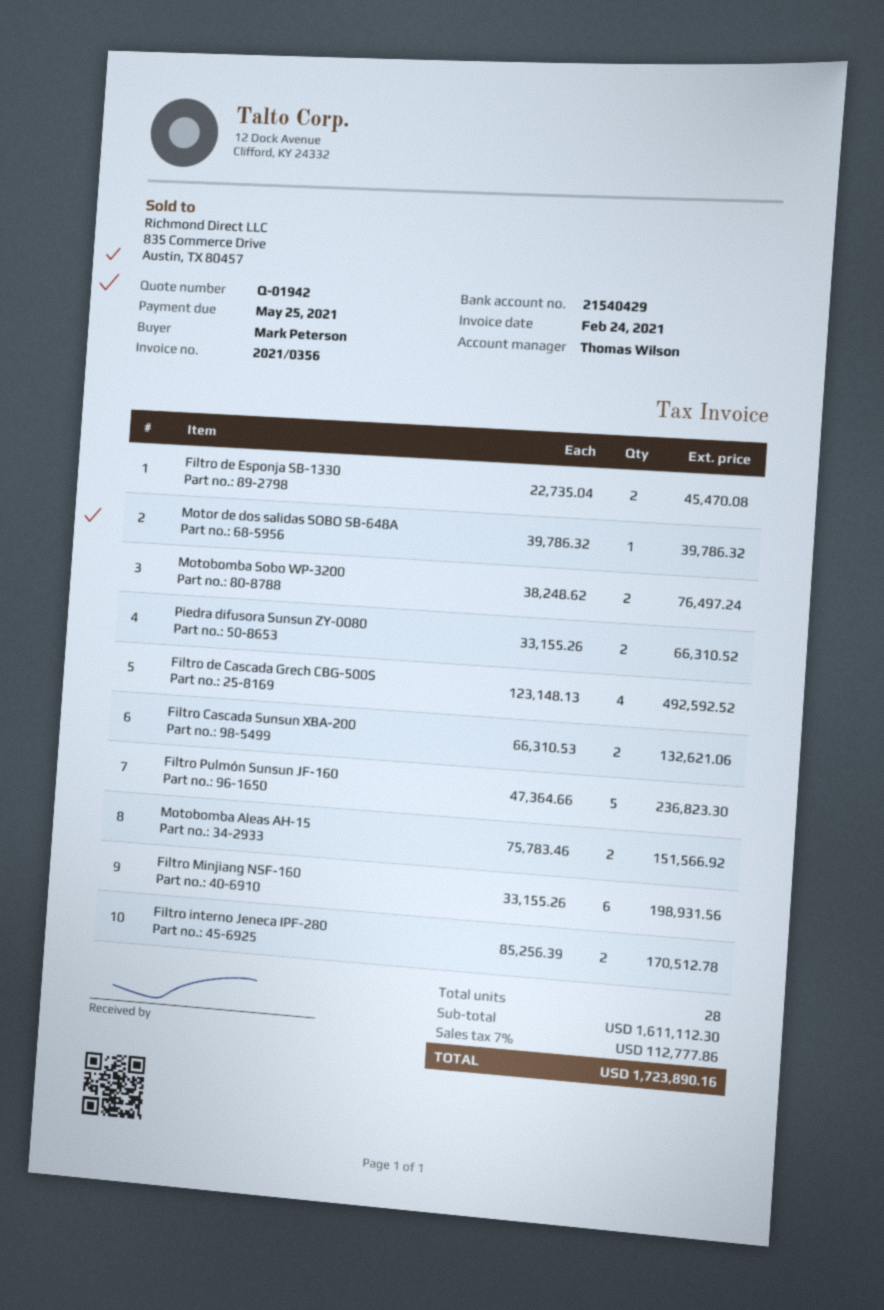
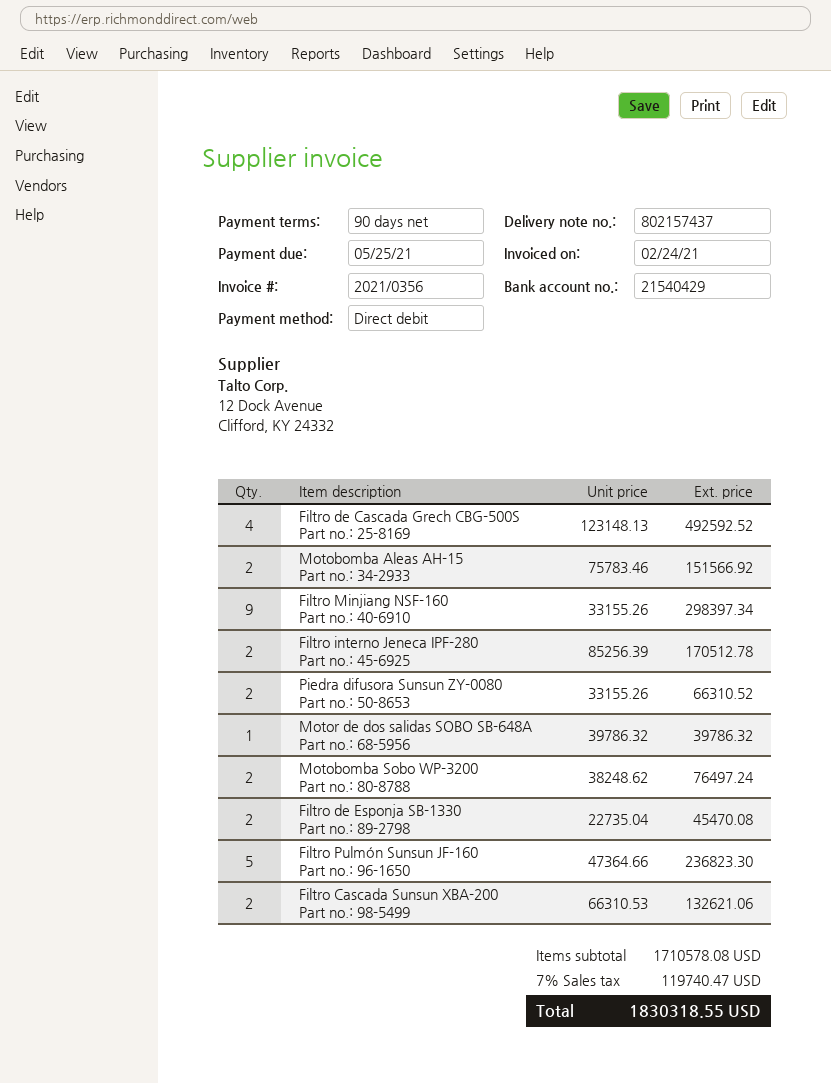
Filtro Minjiang NSF-160: 6 x 33155.26 = 198931.56 -> 9 x 33155.26 = 298397.34
subtotal: 1611112.30 -> 1710578.08
tax: 7% = 112777.86 -> 7% = 119740.47
total: 1723890.16 -> 1830318.55

